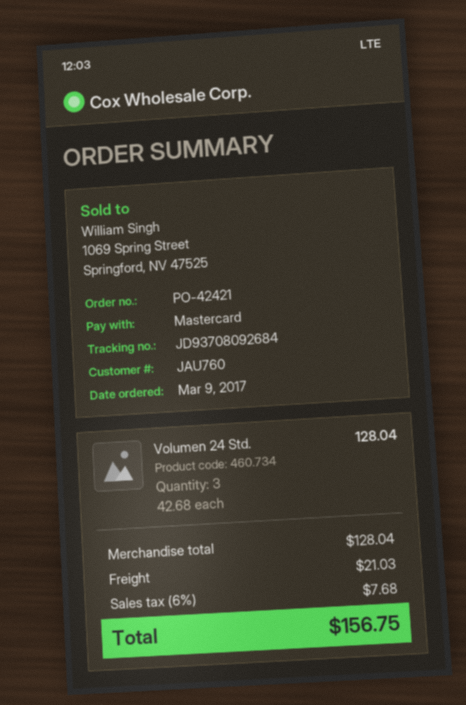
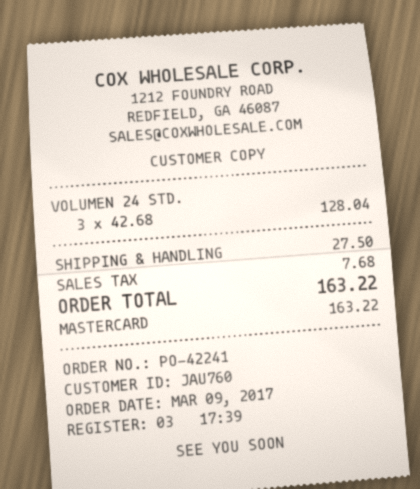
order number: PO-42421 -> PO-42241
shipping: 21.03 -> 27.50
total: 156.75 -> 163.22

